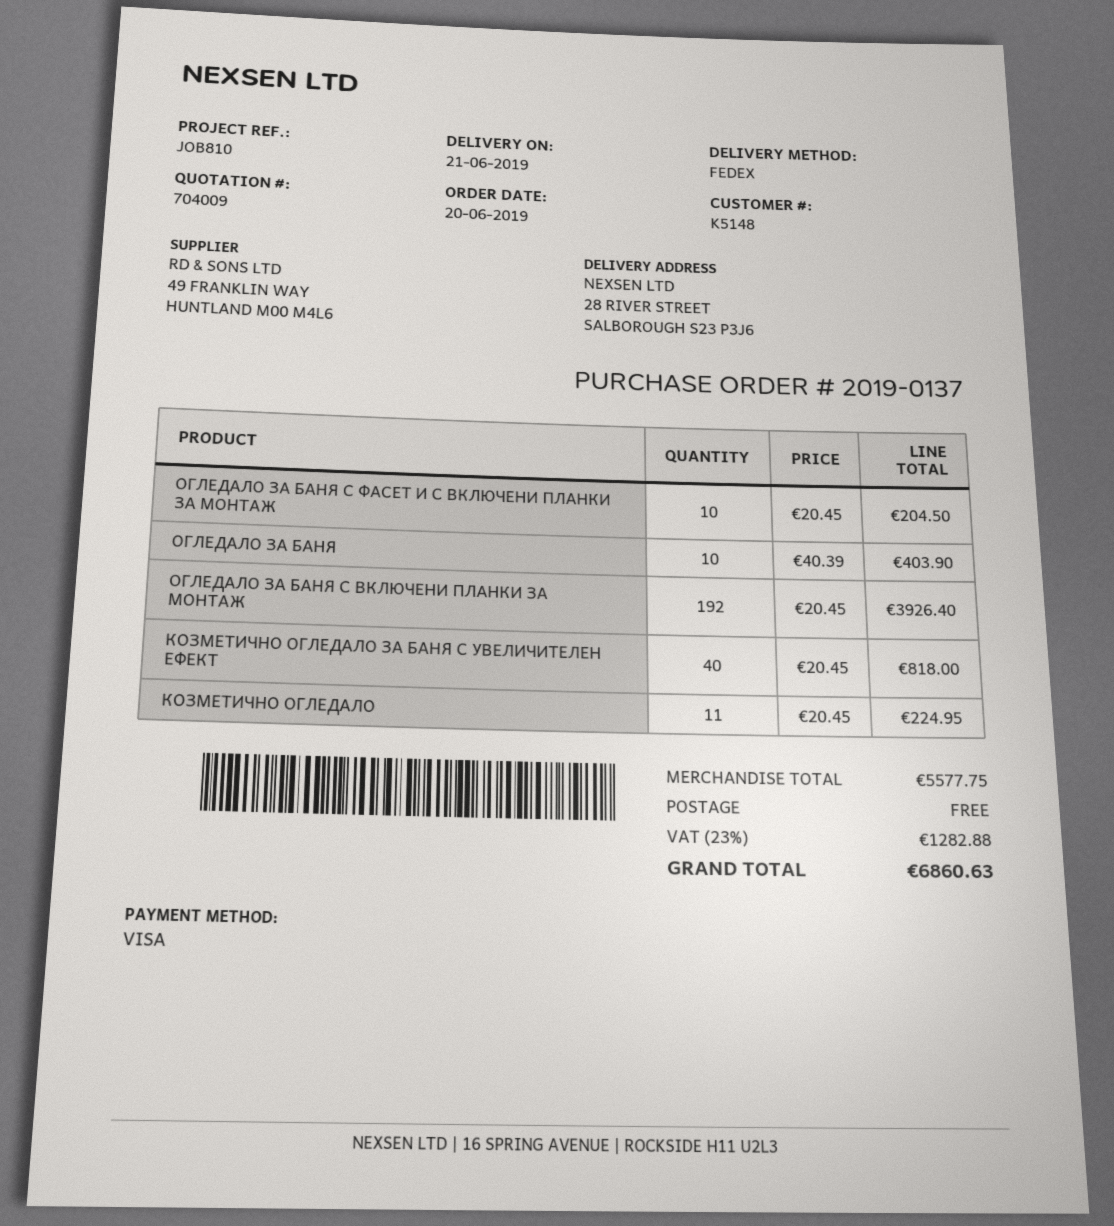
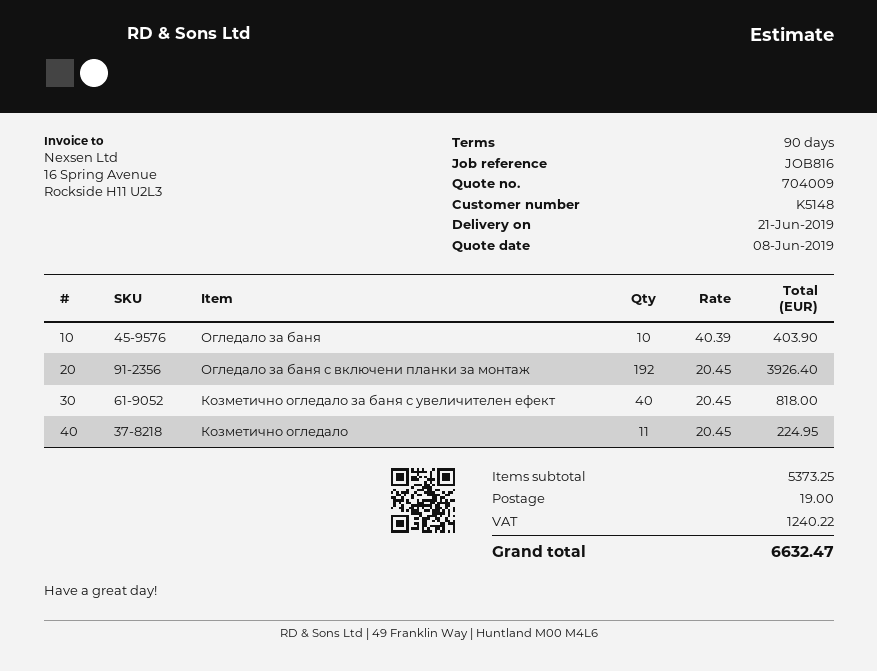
reference: JOB810 -> JOB816
ОГЛЕДАЛО ЗА БАНЯ С ФАСЕТ И С ВКЛЮЧЕНИ ПЛАНКИ ЗА МОНТАЖ: 10 x 20.45 = 204.50 -> none
subtotal: 5577.75 -> 5373.25
shipping: 0.00 -> 19.00
tax: 1282.88 -> 1240.22
total: 6860.63 -> 6632.47

